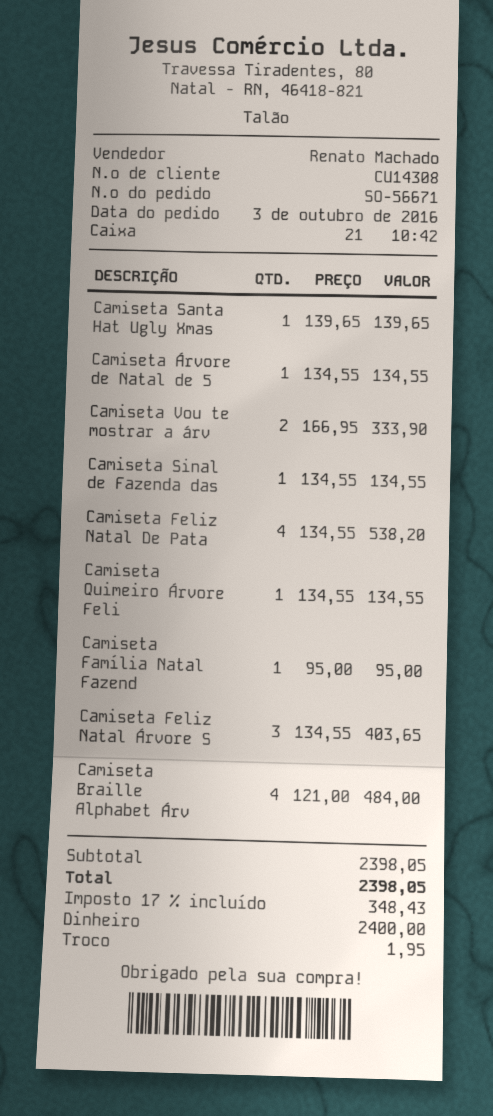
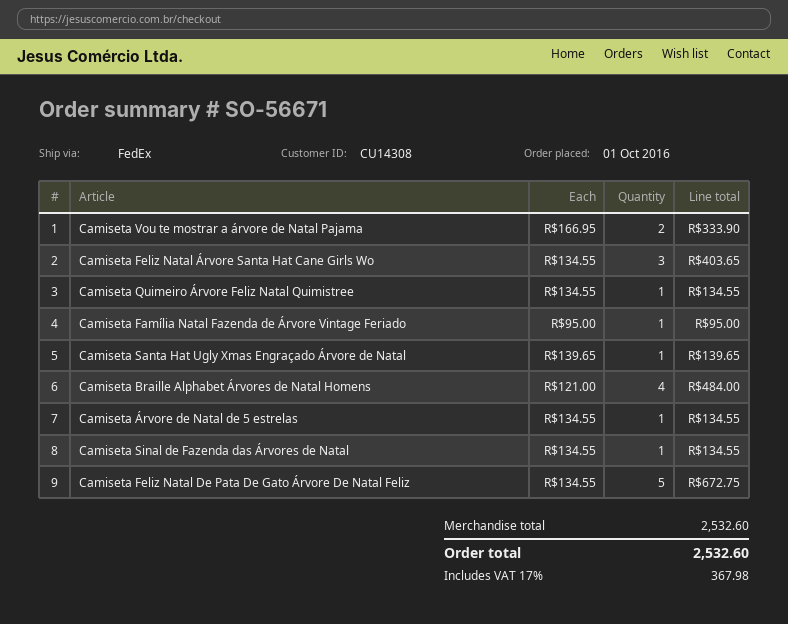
order date: 2016-10-03 -> 2016-10-01
Camiseta Feliz Natal De Pata: 4 x 134.55 = 538.20 -> 5 x 134.55 = 672.75
subtotal: 2398.05 -> 2532.60
tax: 17% = 348.43 -> 17% = 367.98
total: 2398.05 -> 2532.60

